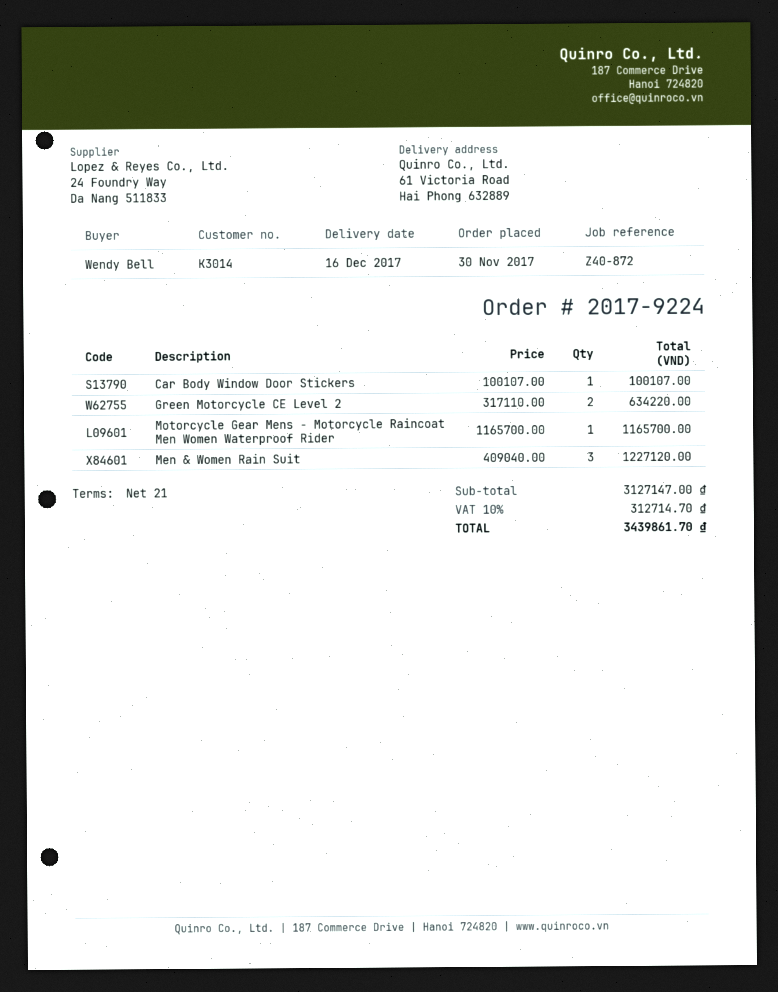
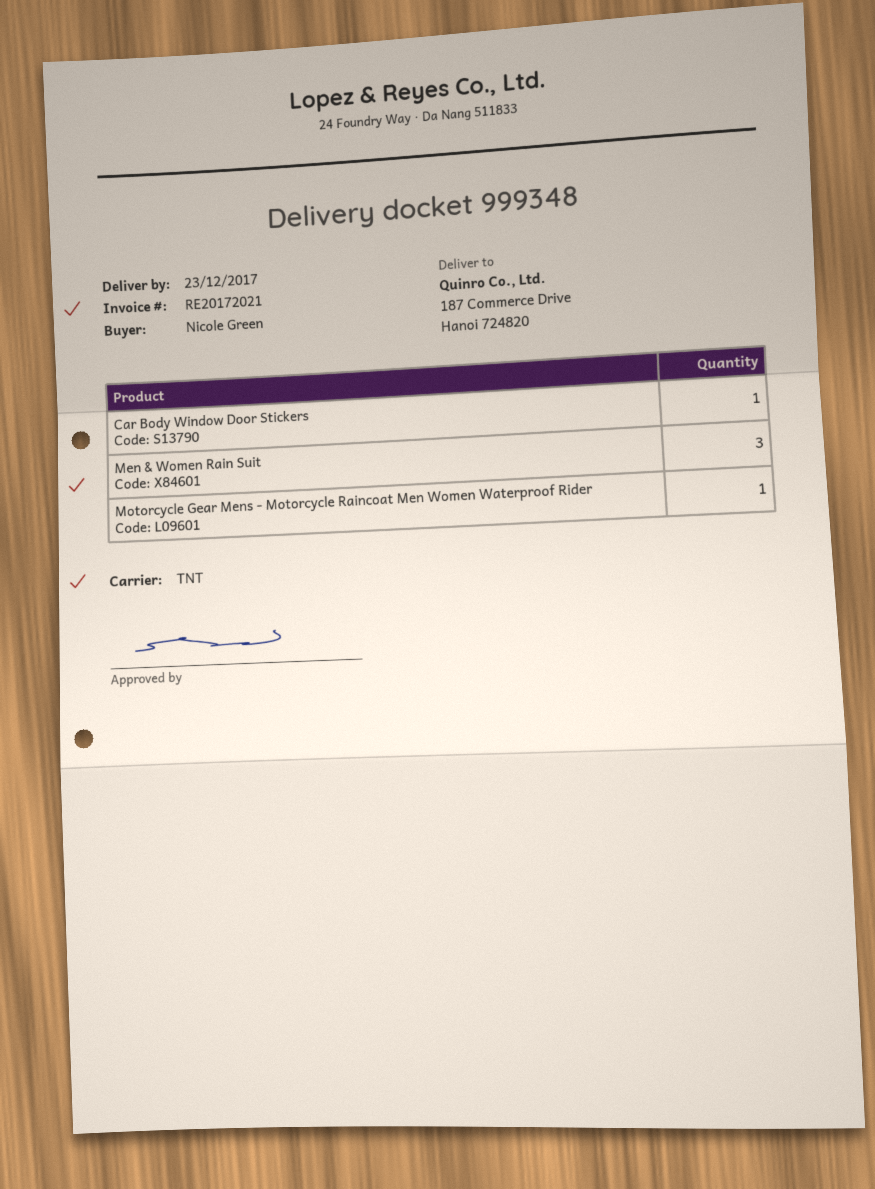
delivery date: 2017-12-16 -> 2017-12-23
ordered by: Wendy Bell -> Nicole Green
ship to: 61 Victoria Road, Hai Phong 632889 -> 187 Commerce Drive, Hanoi 724820
Green Motorcycle CE Level 2: 2 -> none

